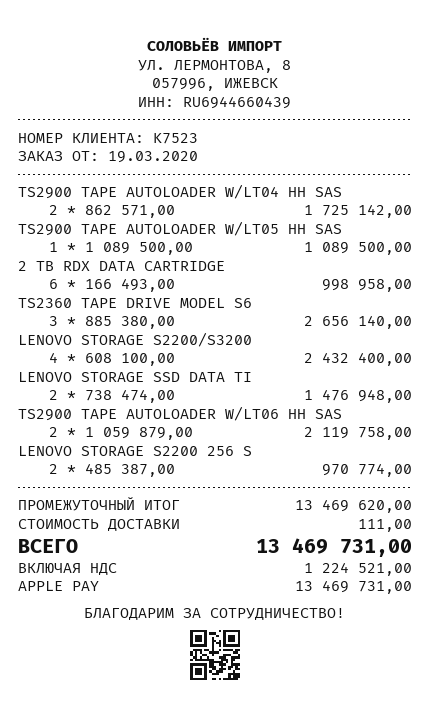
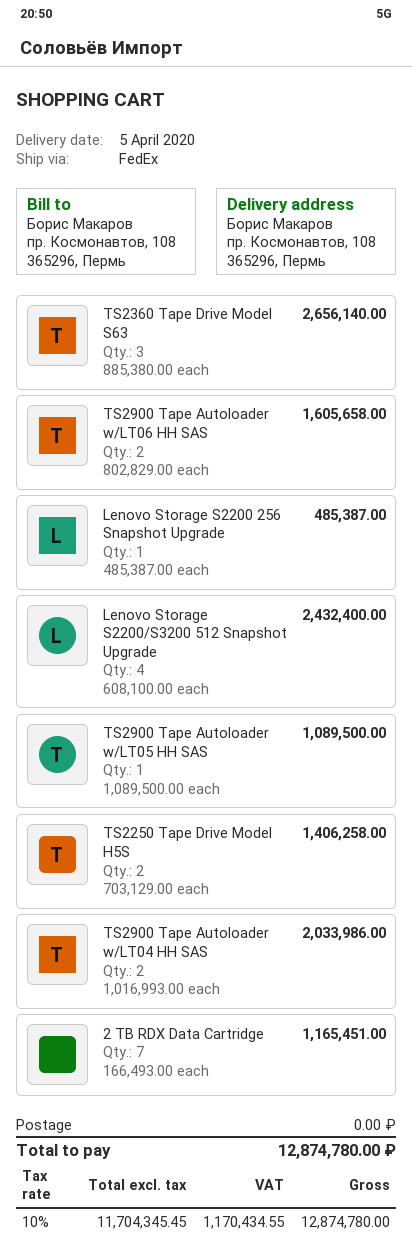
TS2900 TAPE AUTOLOADER W/LT04 HH SAS: 2 x 862571.00 = 1725142.00 -> 2 x 1016993.00 = 2033986.00
2 TB RDX DATA CARTRIDGE: 6 x 166493.00 = 998958.00 -> 7 x 166493.00 = 1165451.00
LENOVO STORAGE SSD DATA TI: 2 x 738474.00 = 1476948.00 -> none
TS2900 TAPE AUTOLOADER W/LT06 HH SAS: 2 x 1059879.00 = 2119758.00 -> 2 x 802829.00 = 1605658.00
LENOVO STORAGE S2200 256 S: 2 x 485387.00 = 970774.00 -> 1 x 485387.00 = 485387.00
TS2250 Tape Drive Model H5S: none -> 2 x 703129.00 = 1406258.00
shipping: 111.00 -> 0.00
tax: 1224521.00 -> 1170434.55
total: 13469731.00 -> 12874780.00

